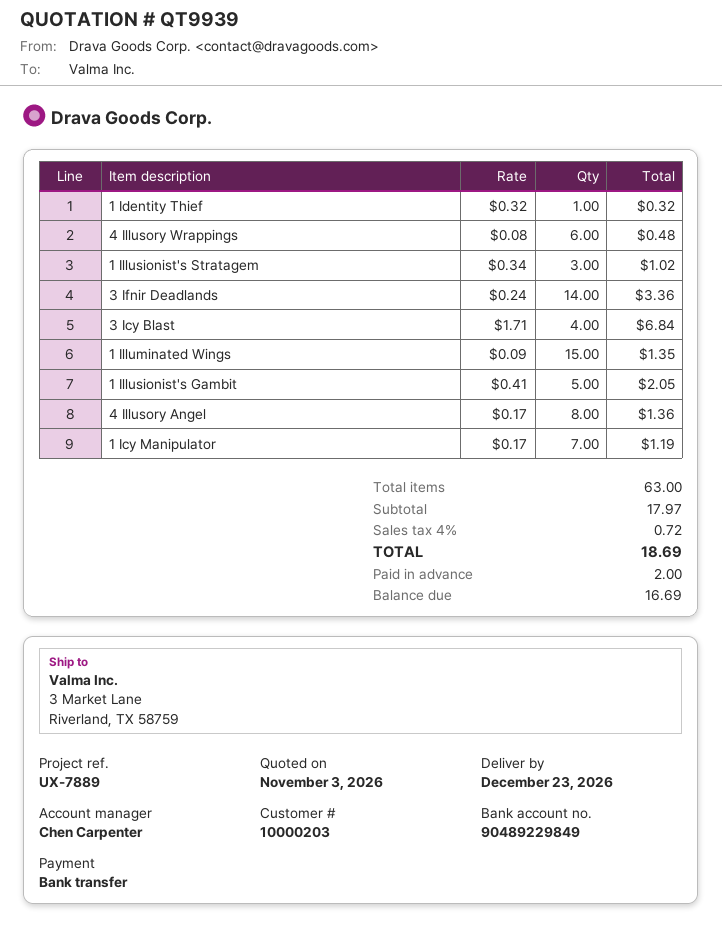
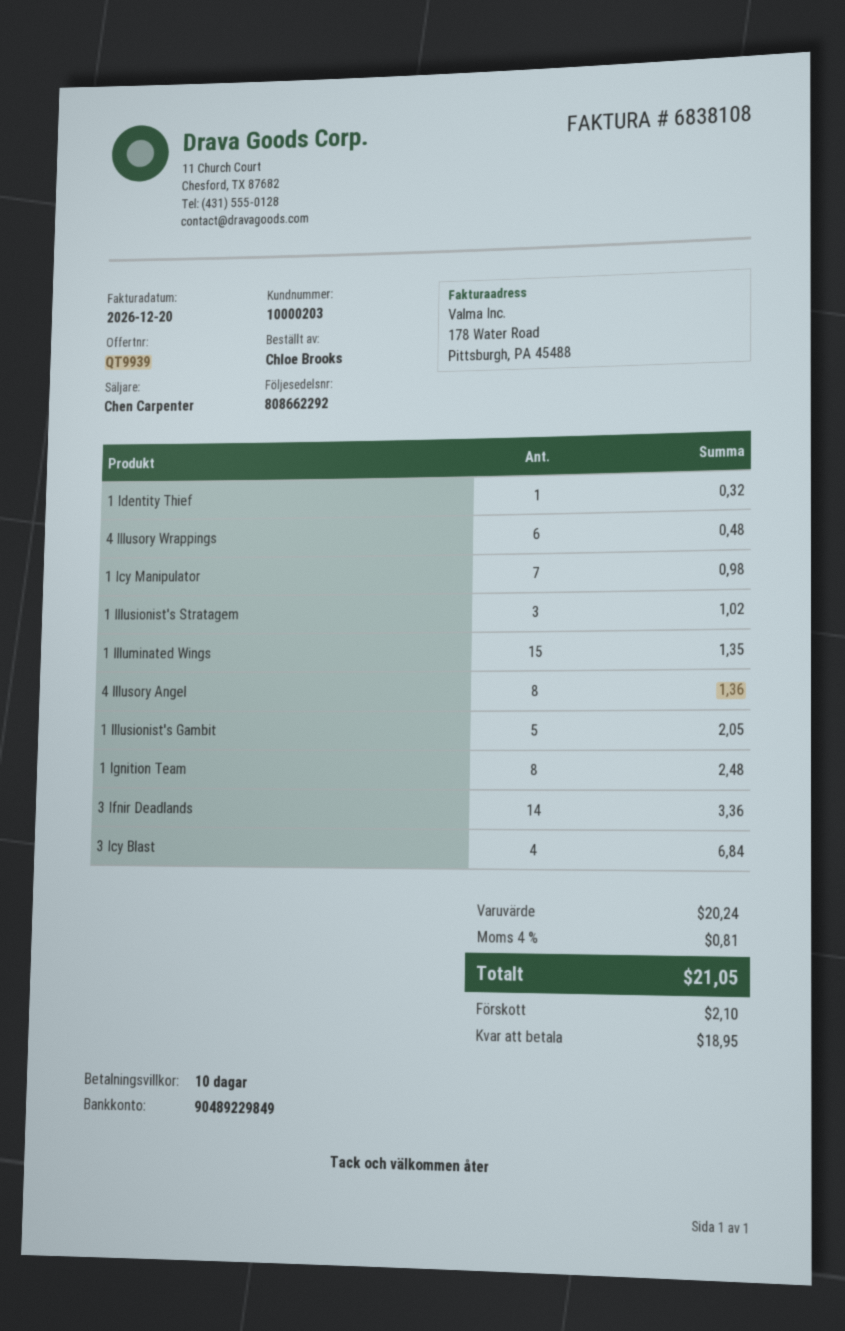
1 Icy Manipulator: 7 for 1.19 -> 7 for 0.98
1 Ignition Team: none -> 8 for 2.48
subtotal: 17.97 -> 20.24
tax: 4% = 0.72 -> 4% = 0.81
total: 18.69 -> 21.05
deposit: 2.00 -> 2.10
balance: 16.69 -> 18.95

